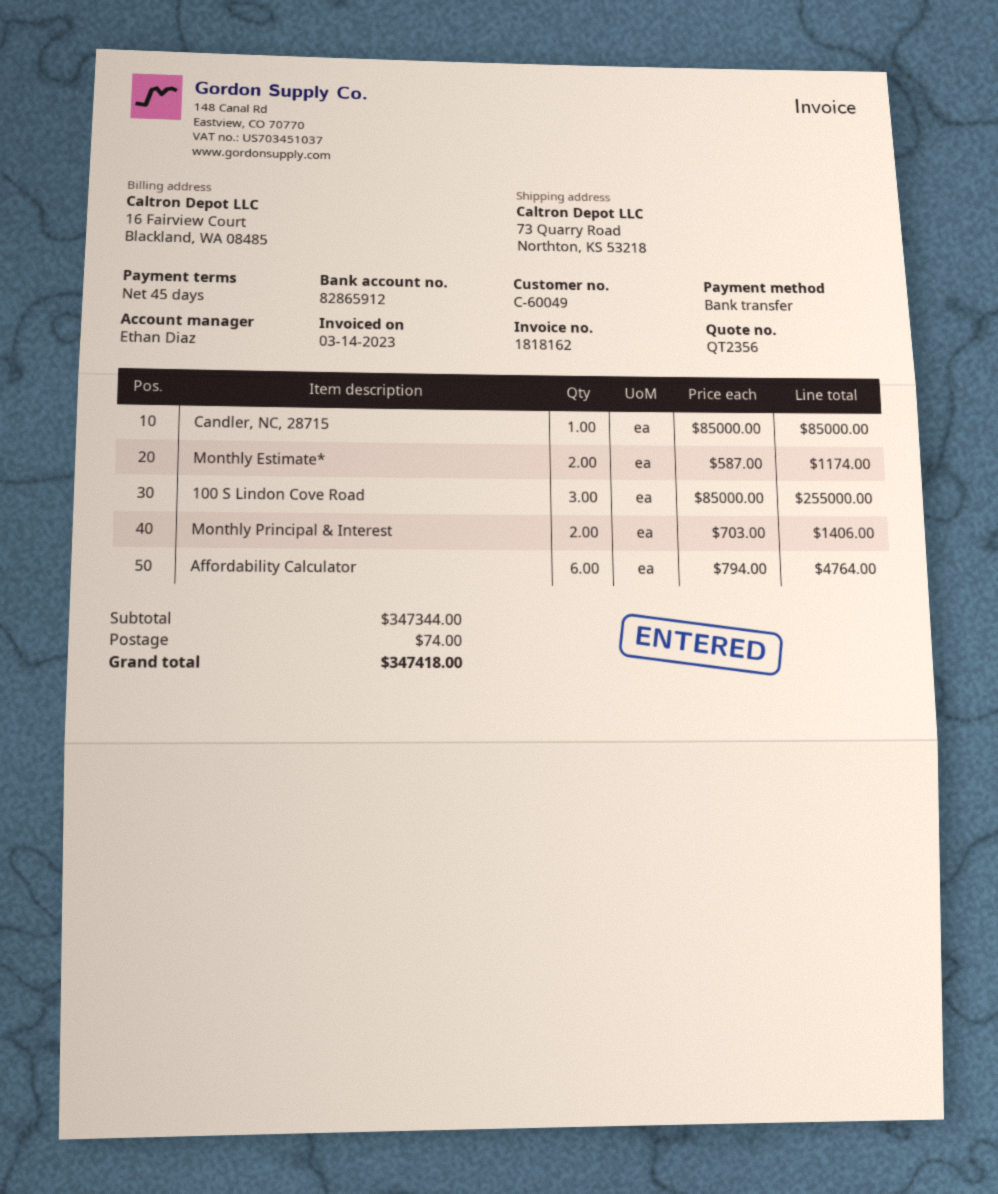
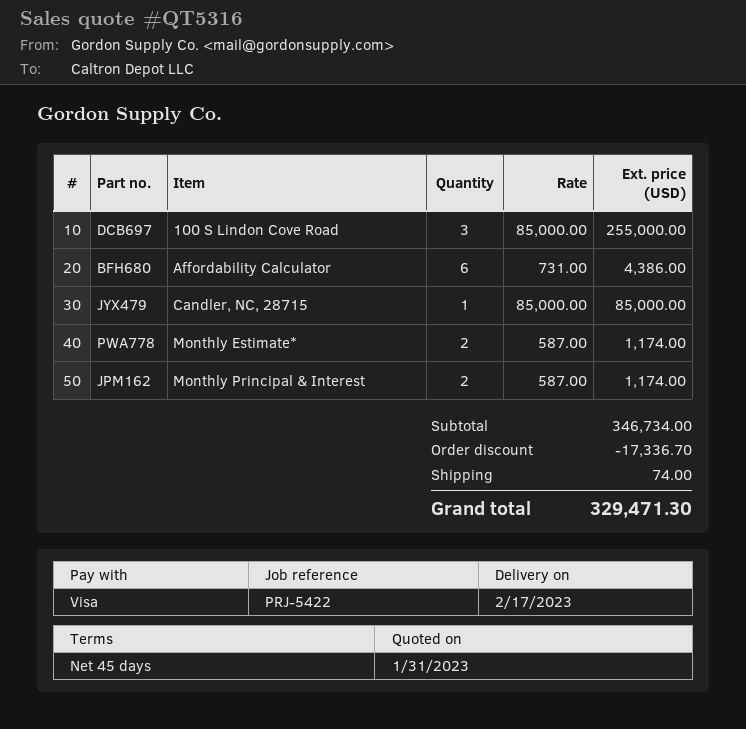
quote number: QT2356 -> QT5316
payment method: bank transfer -> Visa
Monthly Principal & Interest: 2 x 703.00 = 1406.00 -> 2 x 587.00 = 1174.00
Affordability Calculator: 6 x 794.00 = 4764.00 -> 6 x 731.00 = 4386.00
subtotal: 347344.00 -> 346734.00
discount: none -> 17336.70
total: 347418.00 -> 329471.30

